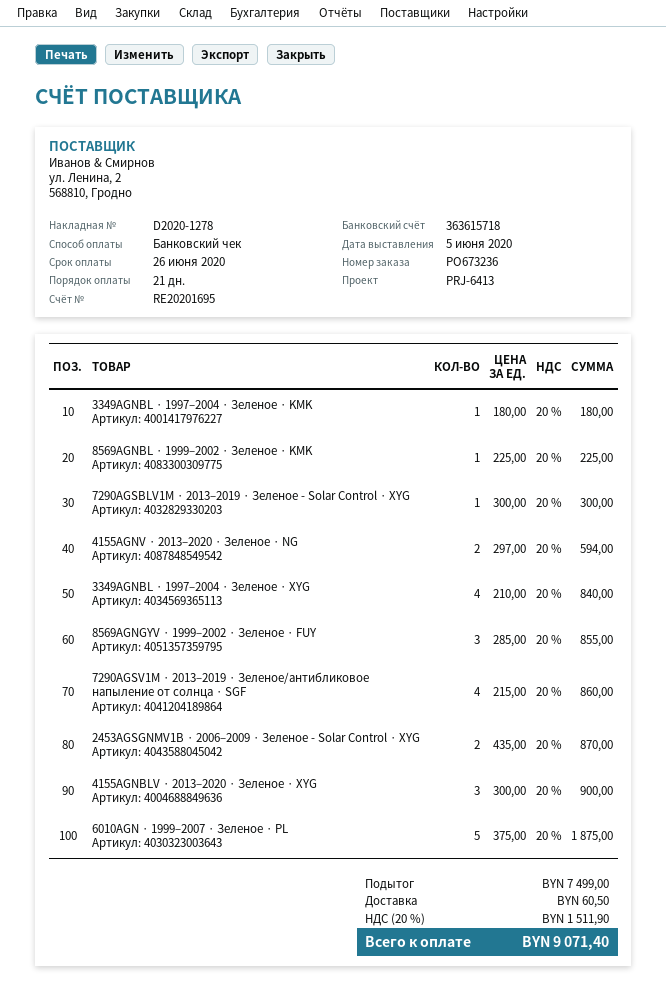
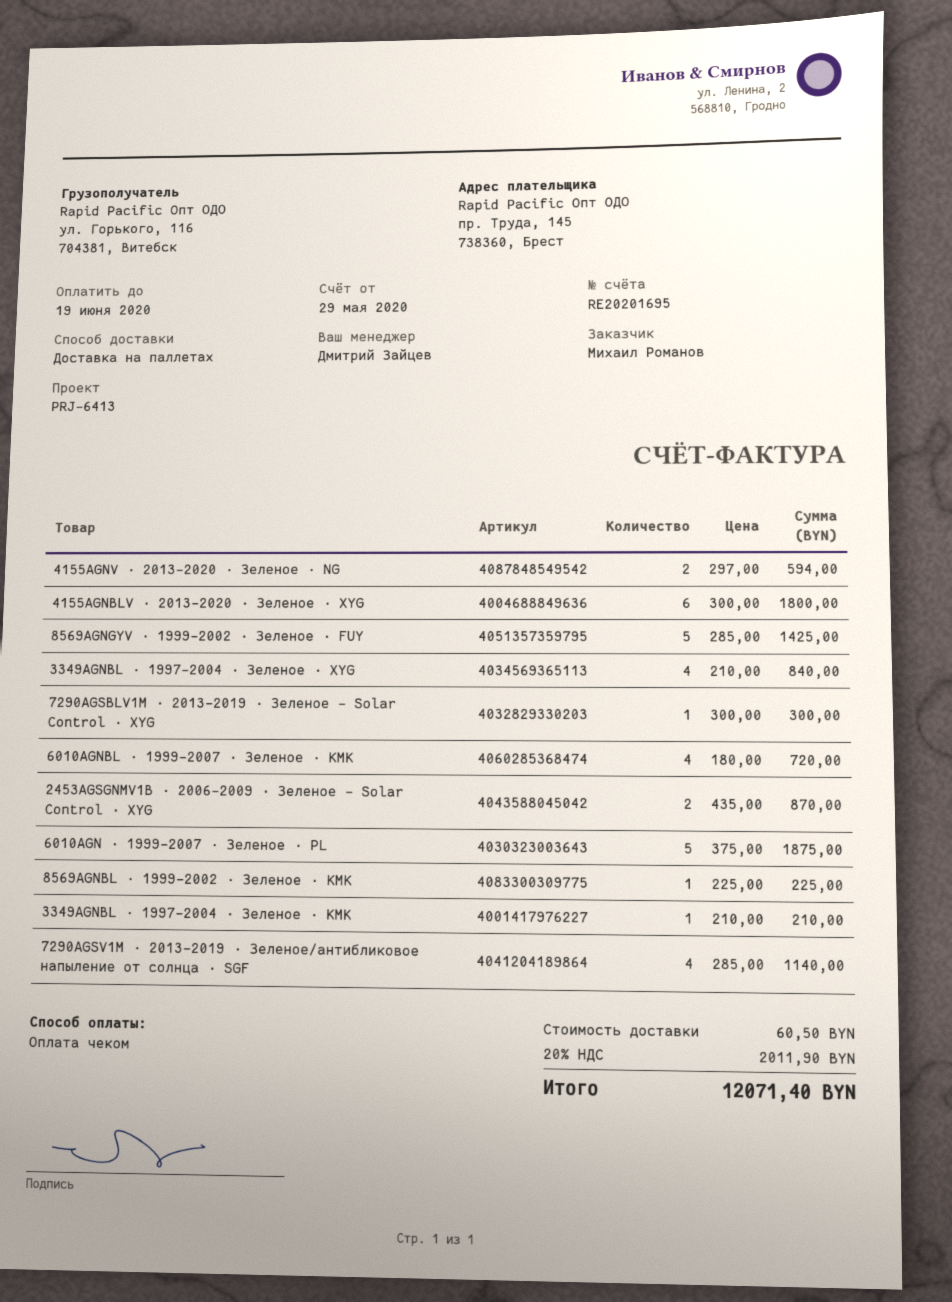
invoice date: 2020-06-05 -> 2020-05-29
due date: 2020-06-26 -> 2020-06-19
3349AGNBL · 1997–2004 · Зеленое · KMK: 1 x 180.00 = 180.00 -> 1 x 210.00 = 210.00
8569AGNGYV · 1999–2002 · Зеленое · FUY: 3 x 285.00 = 855.00 -> 5 x 285.00 = 1425.00
7290AGSV1M · 2013–2019 · Зеленое/антибликовое напыление от солнца · SGF: 4 x 215.00 = 860.00 -> 4 x 285.00 = 1140.00
4155AGNBLV · 2013–2020 · Зеленое · XYG: 3 x 300.00 = 900.00 -> 6 x 300.00 = 1800.00
6010AGNBL · 1999–2007 · Зеленое · KMK: none -> 4 x 180.00 = 720.00
tax: 20% = 1511.90 -> 20% = 2011.90
total: 9071.40 -> 12071.40

